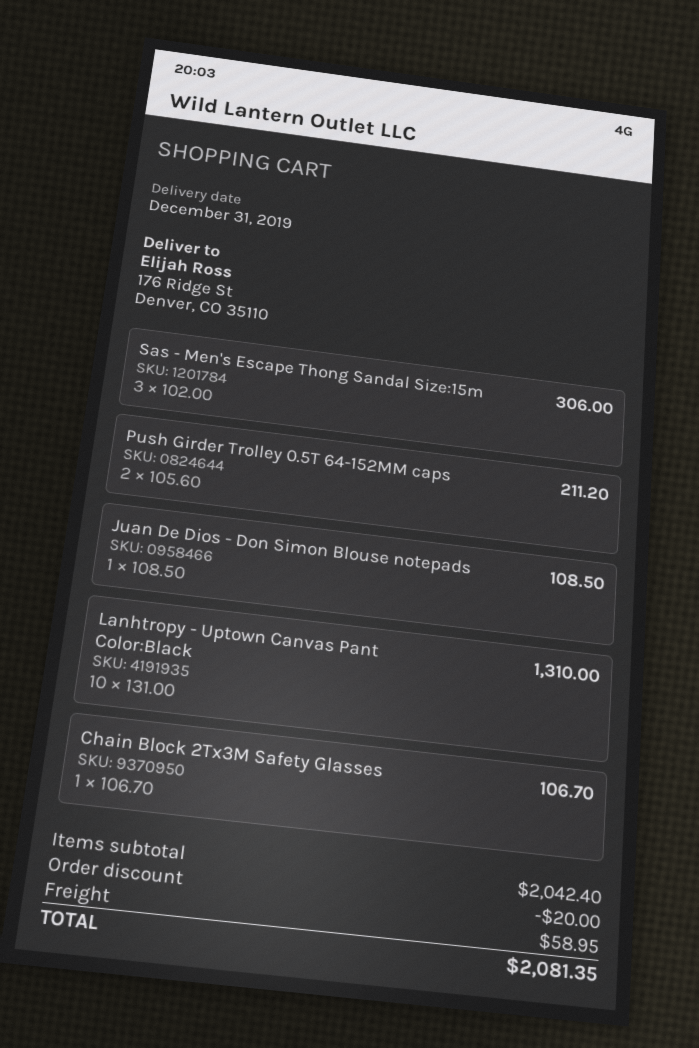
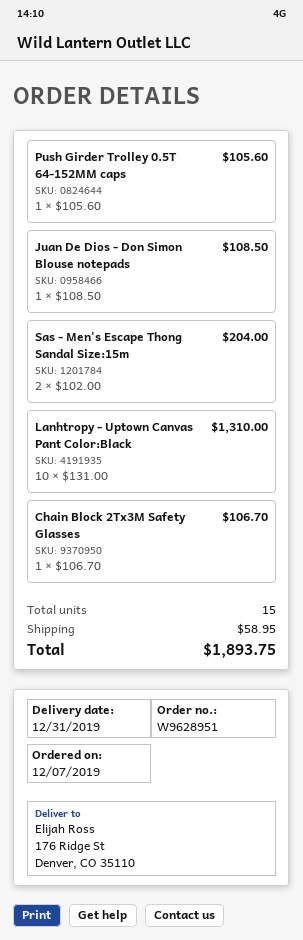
Sas - Men's Escape Thong Sandal Size:15m: 3 x 102.00 = 306.00 -> 2 x 102.00 = 204.00
Push Girder Trolley 0.5T 64-152MM caps: 2 x 105.60 = 211.20 -> 1 x 105.60 = 105.60
discount: 20.00 -> none
total: 2081.35 -> 1893.75

